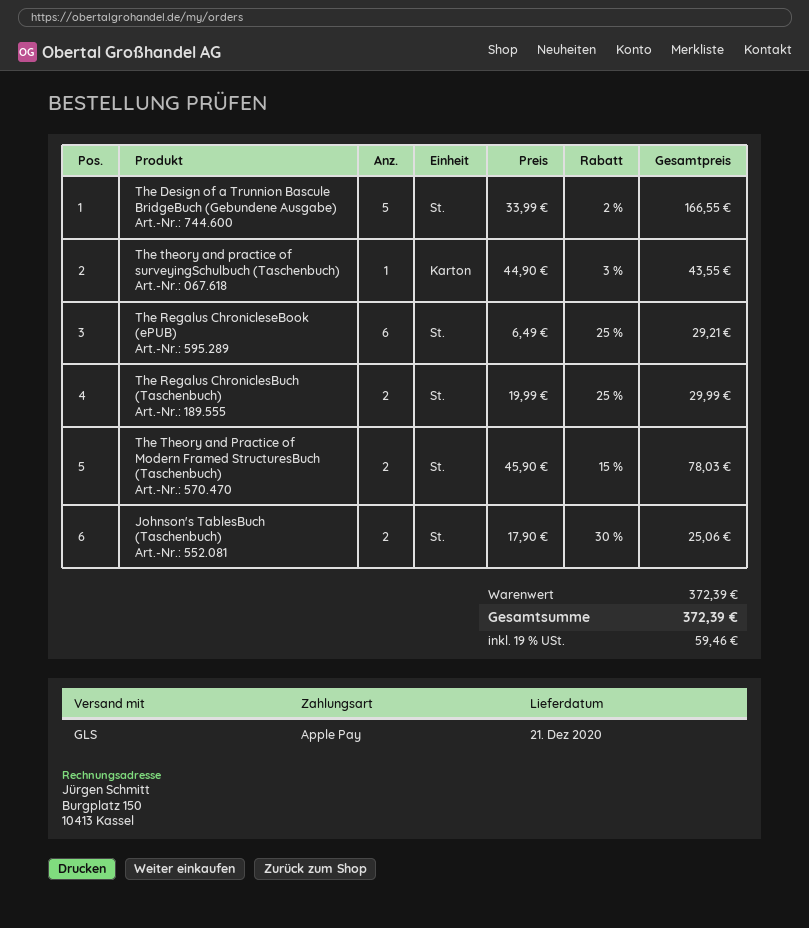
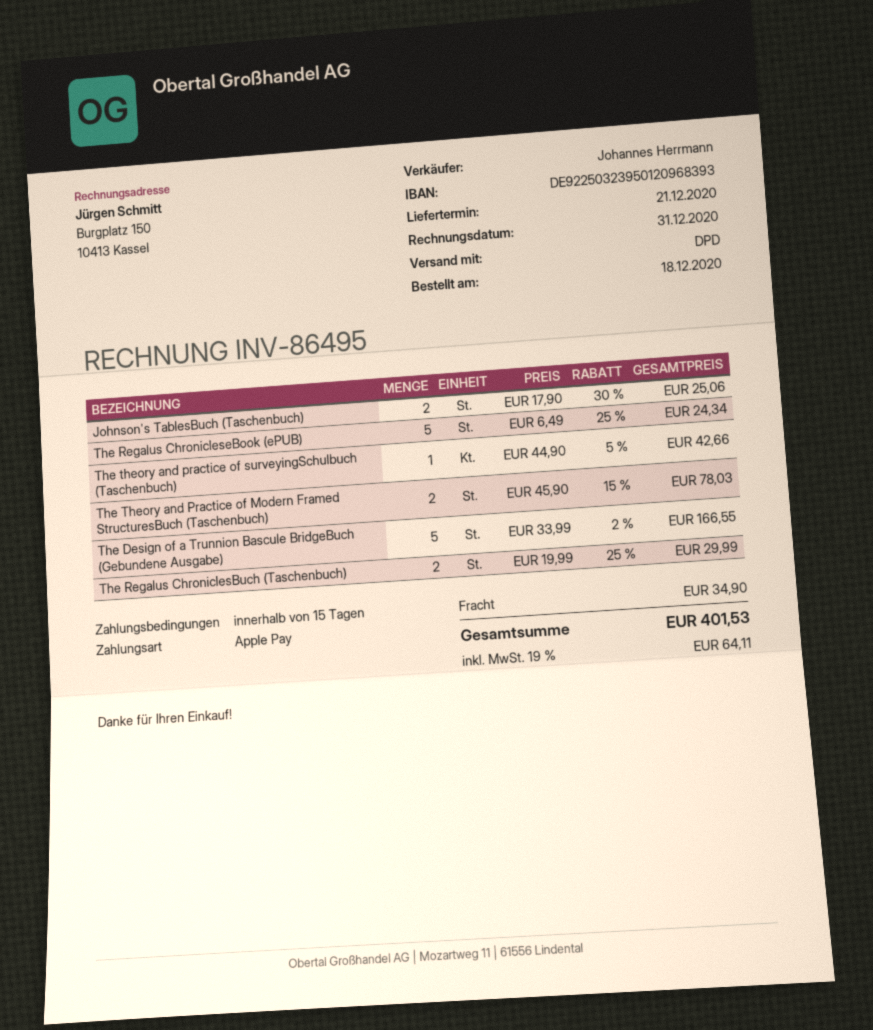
shipping method: GLS -> DPD
The theory and practice of surveyingSchulbuch (Taschenbuch): 1 x 44.90 - 3% = 43.55 -> 1 x 44.90 - 5% = 42.66
The Regalus ChronicleseBook (ePUB): 6 x 6.49 - 25% = 29.21 -> 5 x 6.49 - 25% = 24.34
shipping: none -> 34.90
tax: 19% = 59.46 -> 19% = 64.11
total: 372.39 -> 401.53

